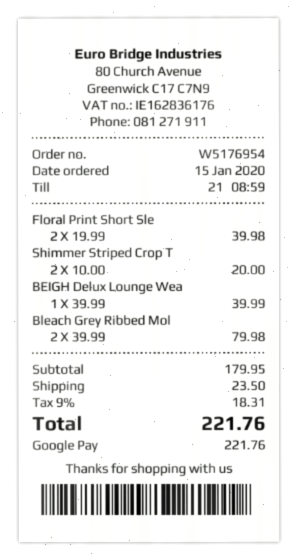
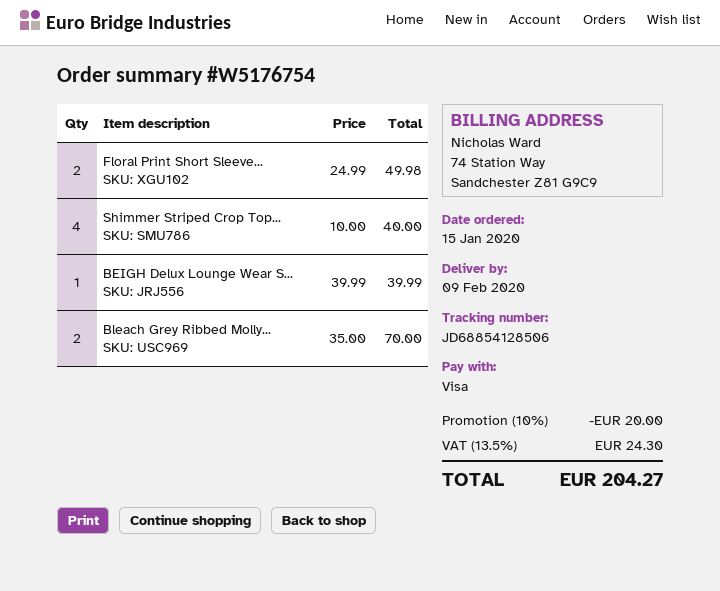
order number: W5176954 -> W5176754
payment method: Google Pay -> Visa
Floral Print Short Sle: 2 x 19.99 = 39.98 -> 2 x 24.99 = 49.98
Shimmer Striped Crop T: 2 x 10.00 = 20.00 -> 4 x 10.00 = 40.00
Bleach Grey Ribbed Mol: 2 x 39.99 = 79.98 -> 2 x 35.00 = 70.00
discount: none -> 10% = 20.00
shipping: 23.50 -> none
tax: 9% = 18.31 -> 13.5% = 24.30
total: 221.76 -> 204.27

